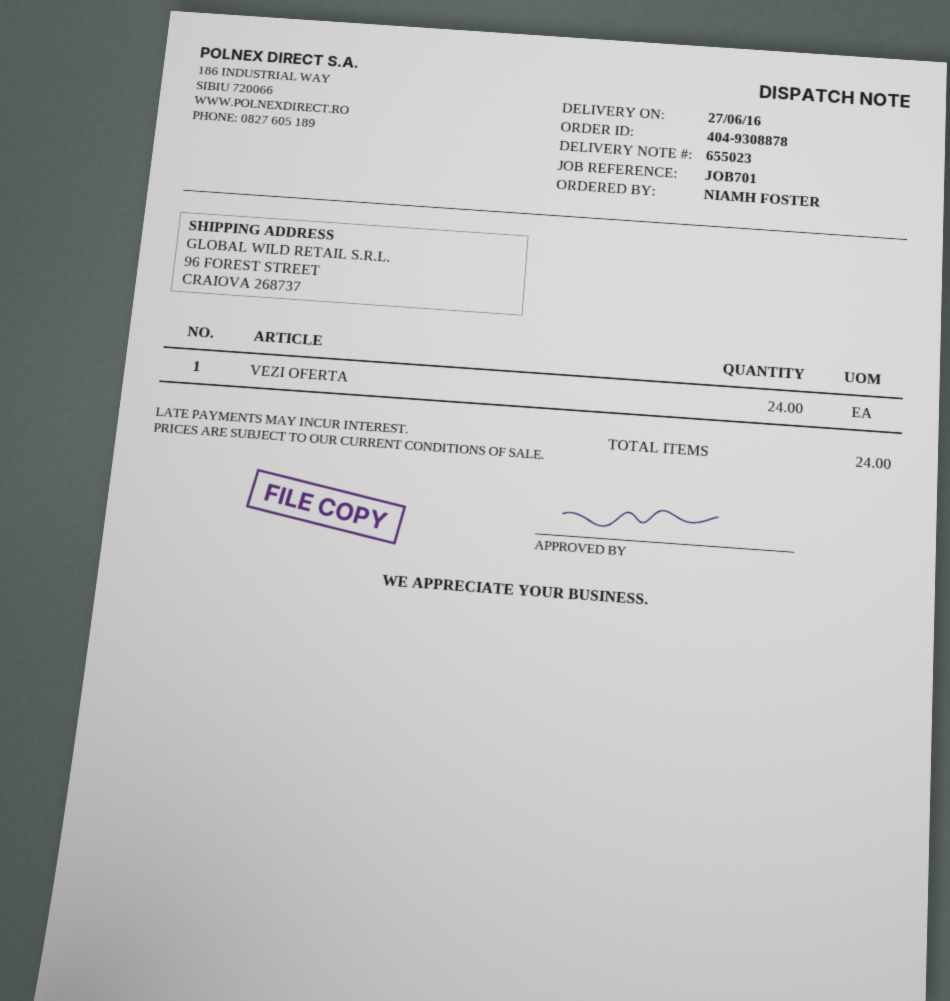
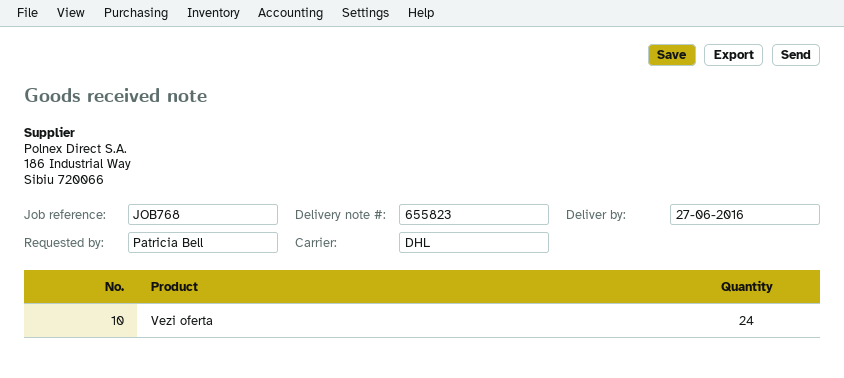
delivery note number: 655023 -> 655823
reference: JOB701 -> JOB768
ordered by: NIAMH FOSTER -> Patricia Bell

